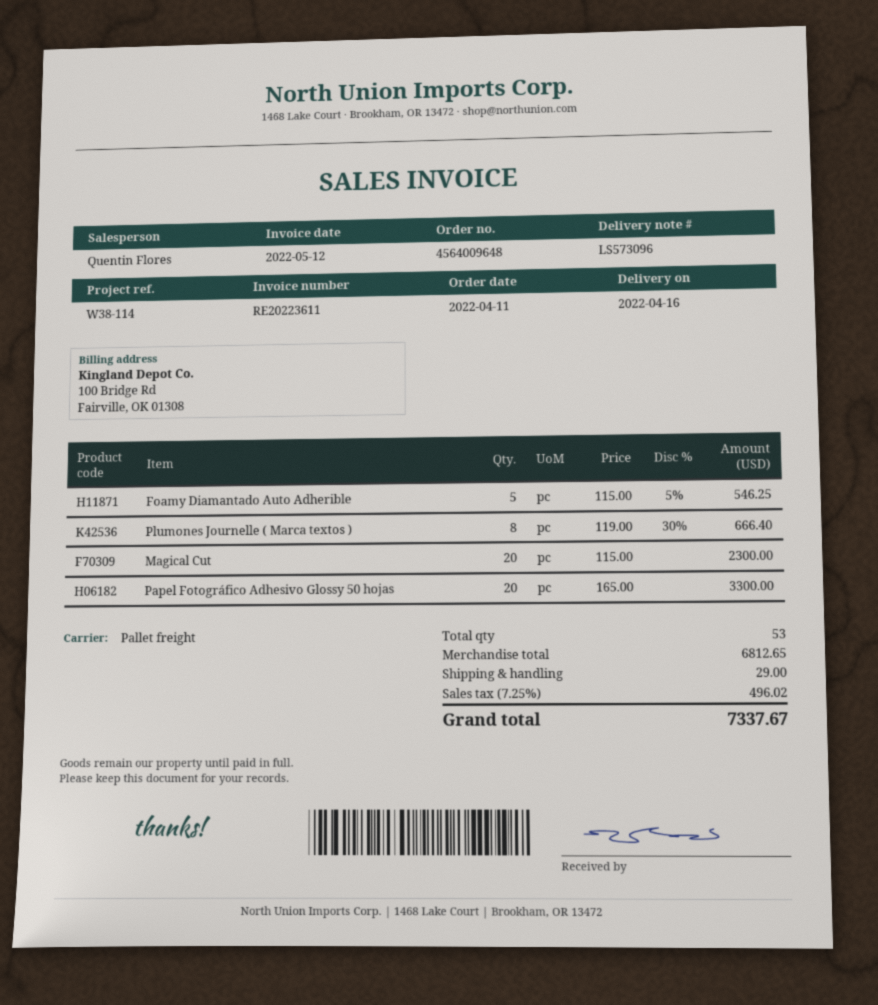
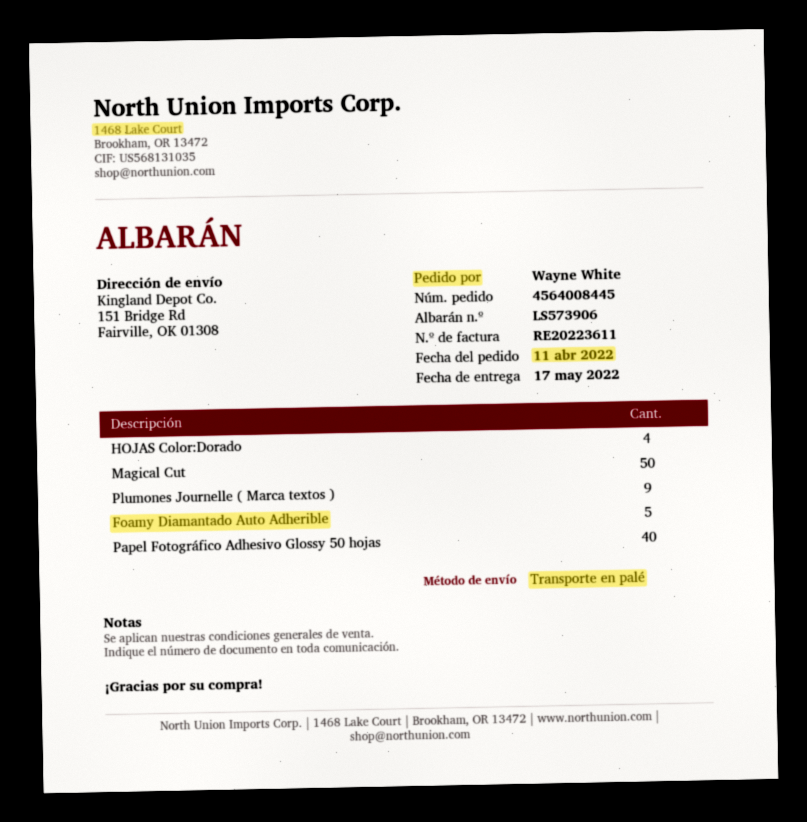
order number: 4564009648 -> 4564008445
delivery note number: LS573096 -> LS573906
delivery date: 2022-04-16 -> 2022-05-17
Plumones Journelle ( Marca textos ): 8 -> 9
Magical Cut: 20 -> 50
Papel Fotográfico Adhesivo Glossy 50 hojas: 20 -> 40
HOJAS Color:Dorado: none -> 4

